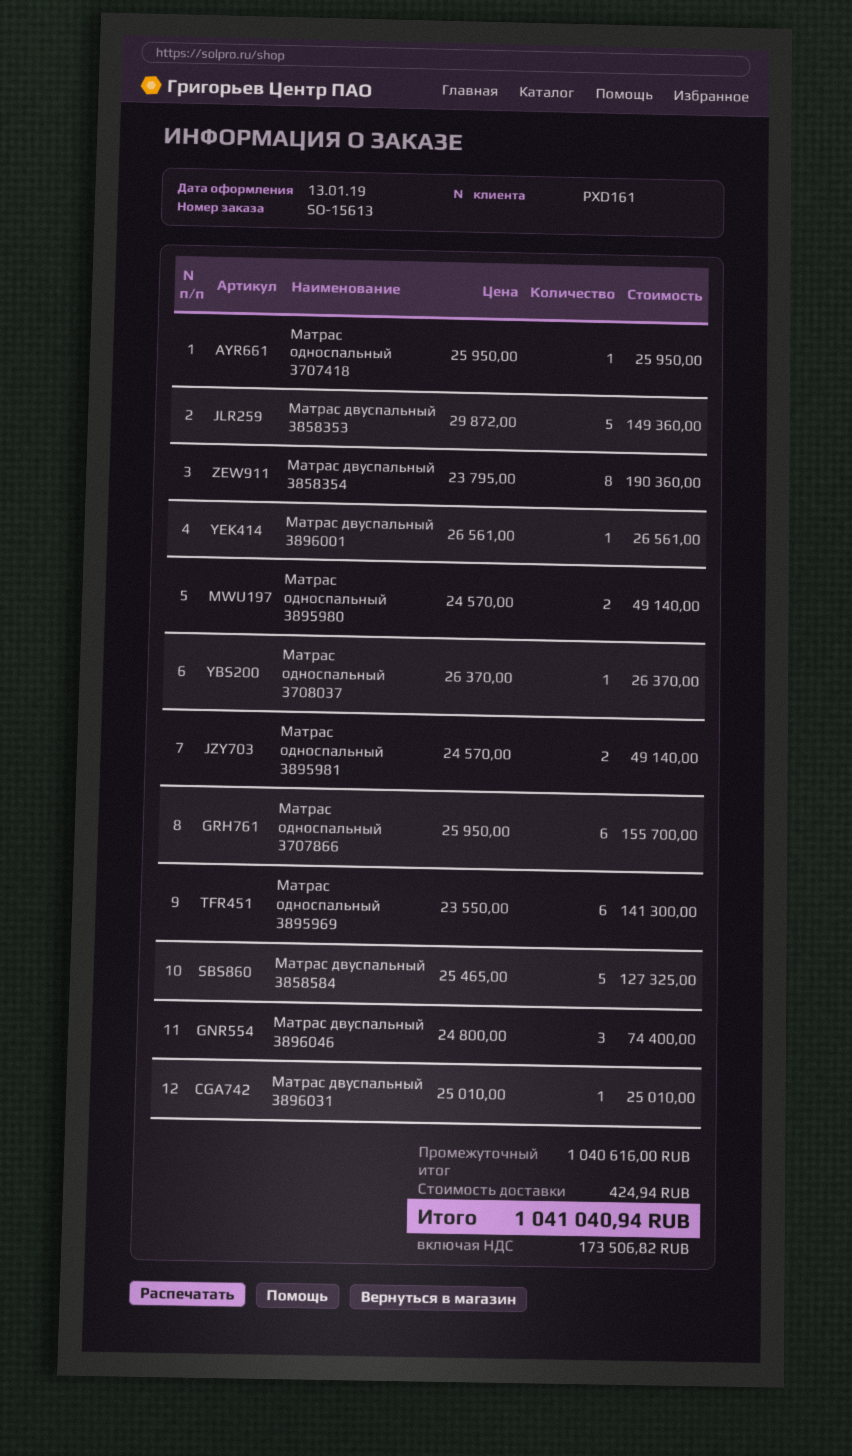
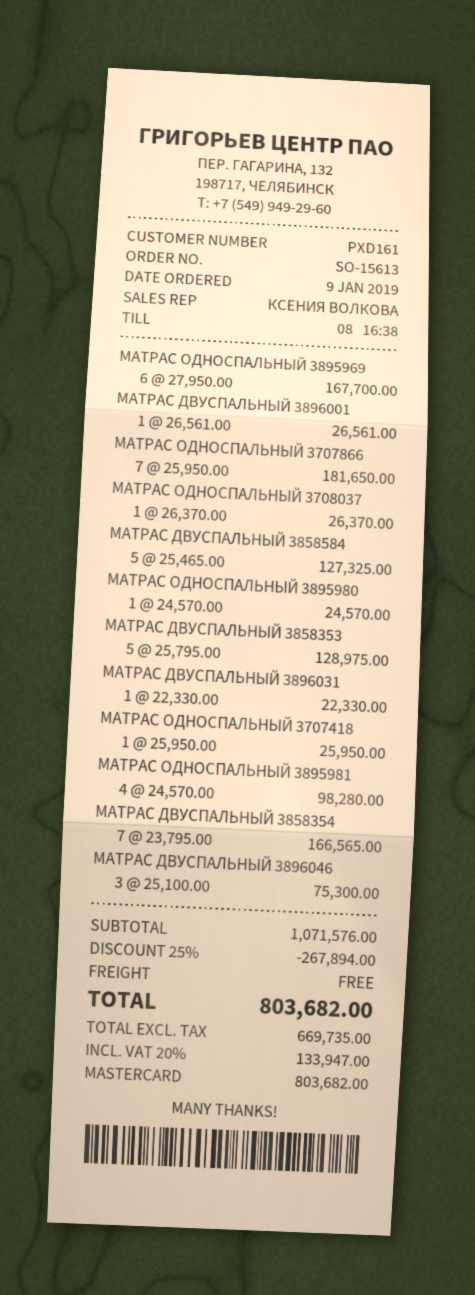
order date: 2019-01-13 -> 2019-01-09
Матрас двуспальный 3858353: 5 x 29872.00 = 149360.00 -> 5 x 25795.00 = 128975.00
Матрас двуспальный 3858354: 8 x 23795.00 = 190360.00 -> 7 x 23795.00 = 166565.00
Матрас односпальный 3895980: 2 x 24570.00 = 49140.00 -> 1 x 24570.00 = 24570.00
Матрас односпальный 3895981: 2 x 24570.00 = 49140.00 -> 4 x 24570.00 = 98280.00
Матрас односпальный 3707866: 6 x 25950.00 = 155700.00 -> 7 x 25950.00 = 181650.00
Матрас односпальный 3895969: 6 x 23550.00 = 141300.00 -> 6 x 27950.00 = 167700.00
Матрас двуспальный 3896046: 3 x 24800.00 = 74400.00 -> 3 x 25100.00 = 75300.00
Матрас двуспальный 3896031: 1 x 25010.00 = 25010.00 -> 1 x 22330.00 = 22330.00
subtotal: 1040616.00 -> 1071576.00
discount: none -> 25% = 267894.00
shipping: 424.94 -> 0.00
tax: 173506.82 -> 133947.00
total: 1041040.94 -> 803682.00

